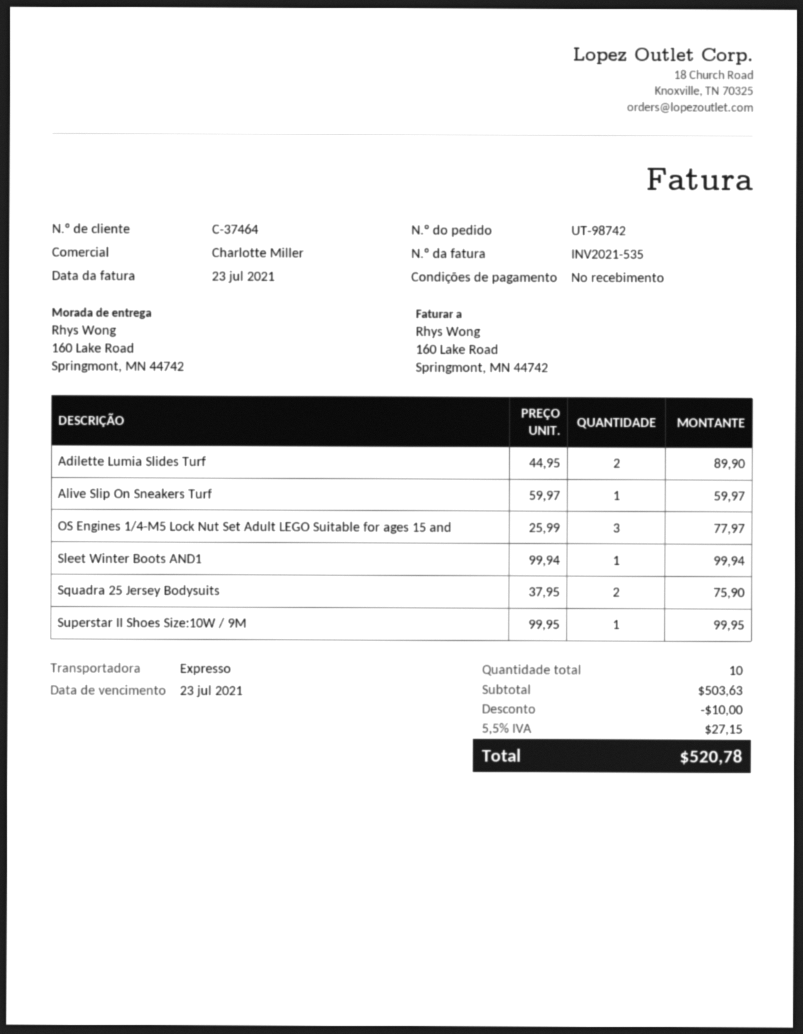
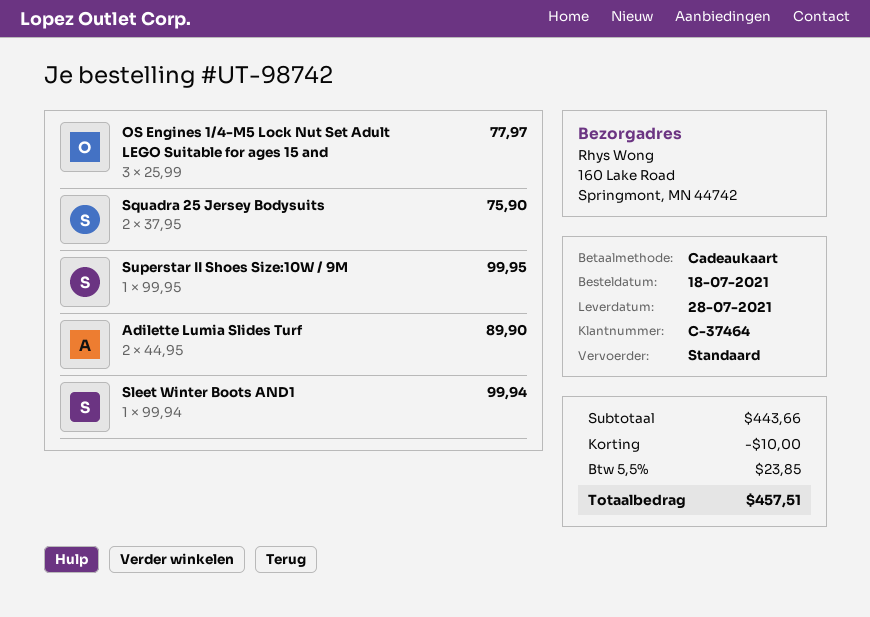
shipping method: express -> standard
Alive Slip On Sneakers Turf: 1 x 59.97 = 59.97 -> none
subtotal: 503.63 -> 443.66
tax: 5.5% = 27.15 -> 5.5% = 23.85
total: 520.78 -> 457.51

